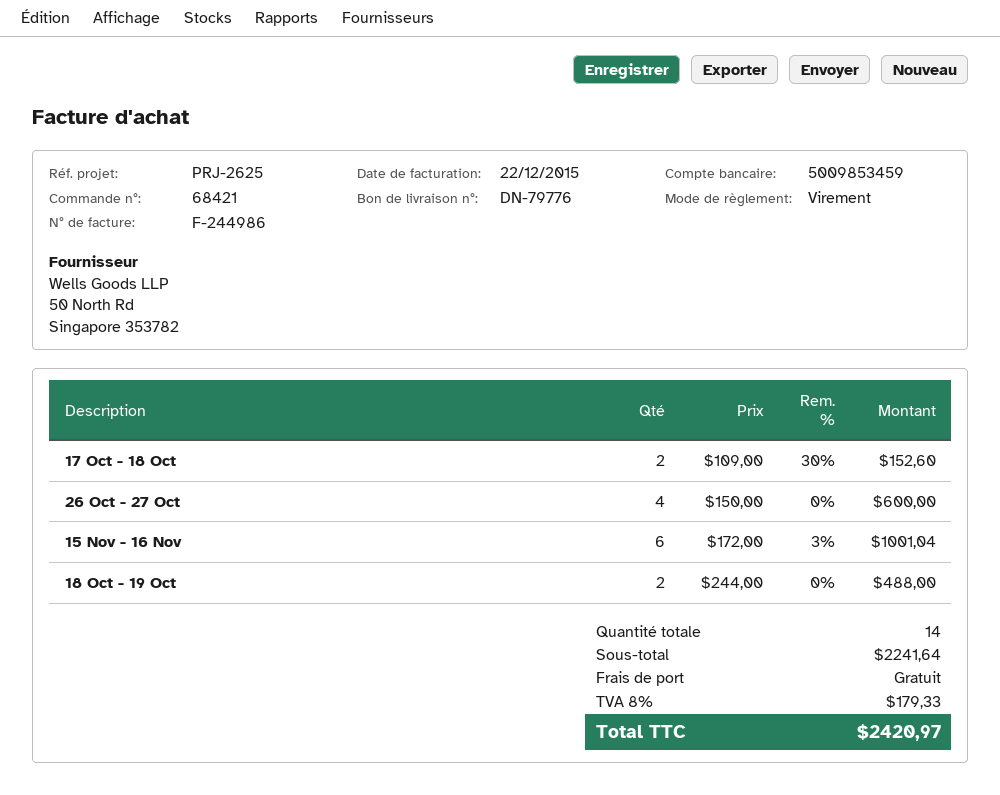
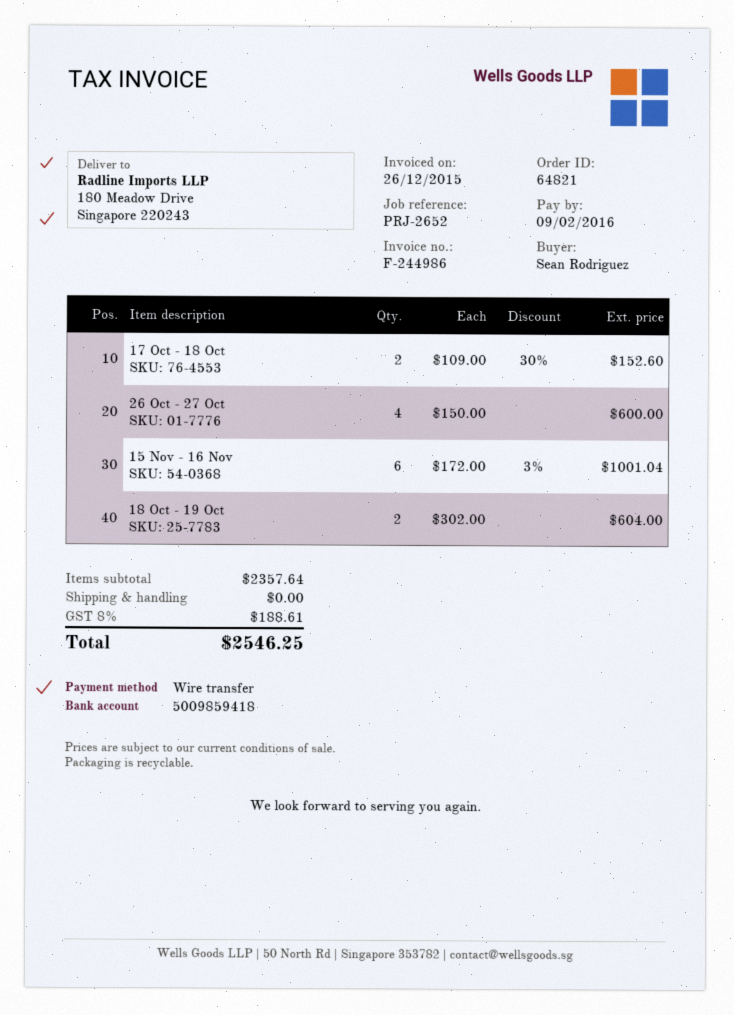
order number: 68421 -> 64821
invoice date: 2015-12-22 -> 2015-12-26
reference: PRJ-2625 -> PRJ-2652
bank account: 5009853459 -> 5009859418
18 Oct - 19 Oct: 2 x 244.00 = 488.00 -> 2 x 302.00 = 604.00
subtotal: 2241.64 -> 2357.64
tax: 8% = 179.33 -> 8% = 188.61
total: 2420.97 -> 2546.25

